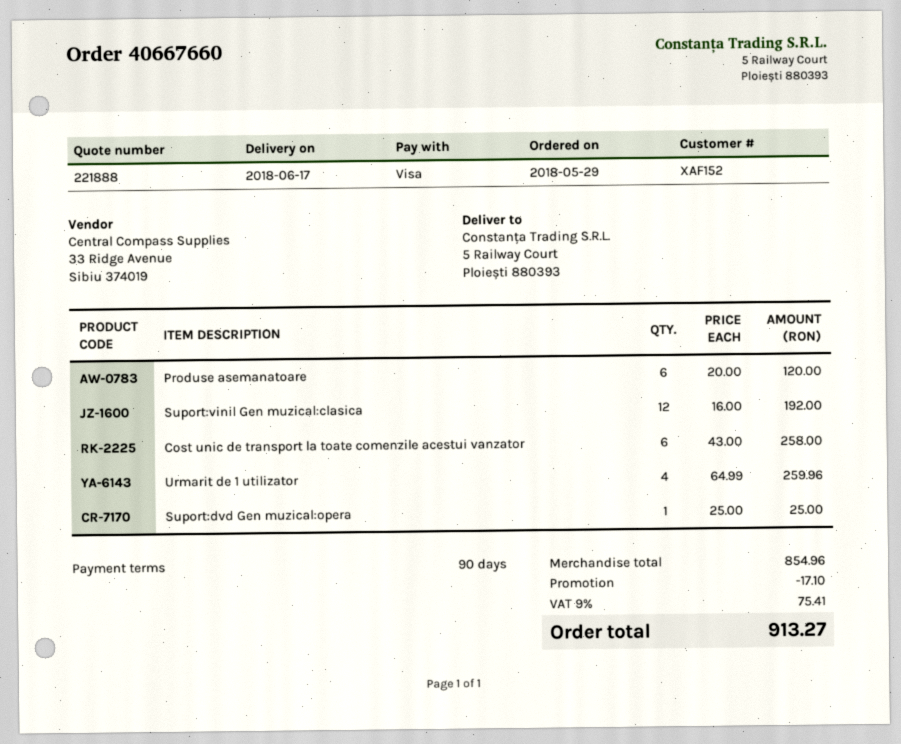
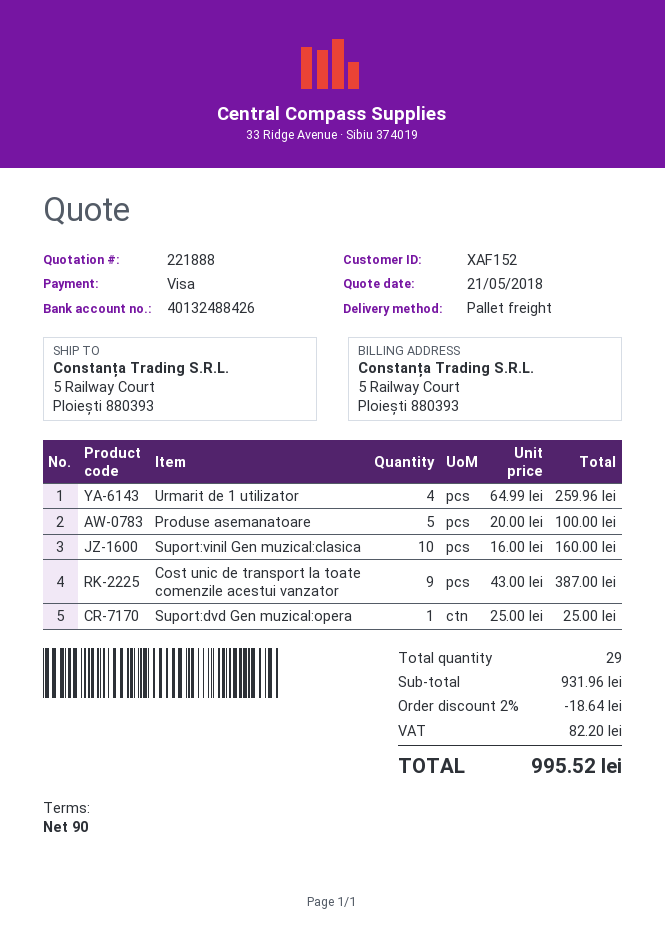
Produse asemanatoare: 6 x 20.00 = 120.00 -> 5 x 20.00 = 100.00
Suport:vinil Gen muzical:clasica: 12 x 16.00 = 192.00 -> 10 x 16.00 = 160.00
Cost unic de transport la toate comenzile acestui vanzator: 6 x 43.00 = 258.00 -> 9 x 43.00 = 387.00
subtotal: 854.96 -> 931.96
discount: 17.10 -> 18.64
tax: 75.41 -> 82.20
total: 913.27 -> 995.52

